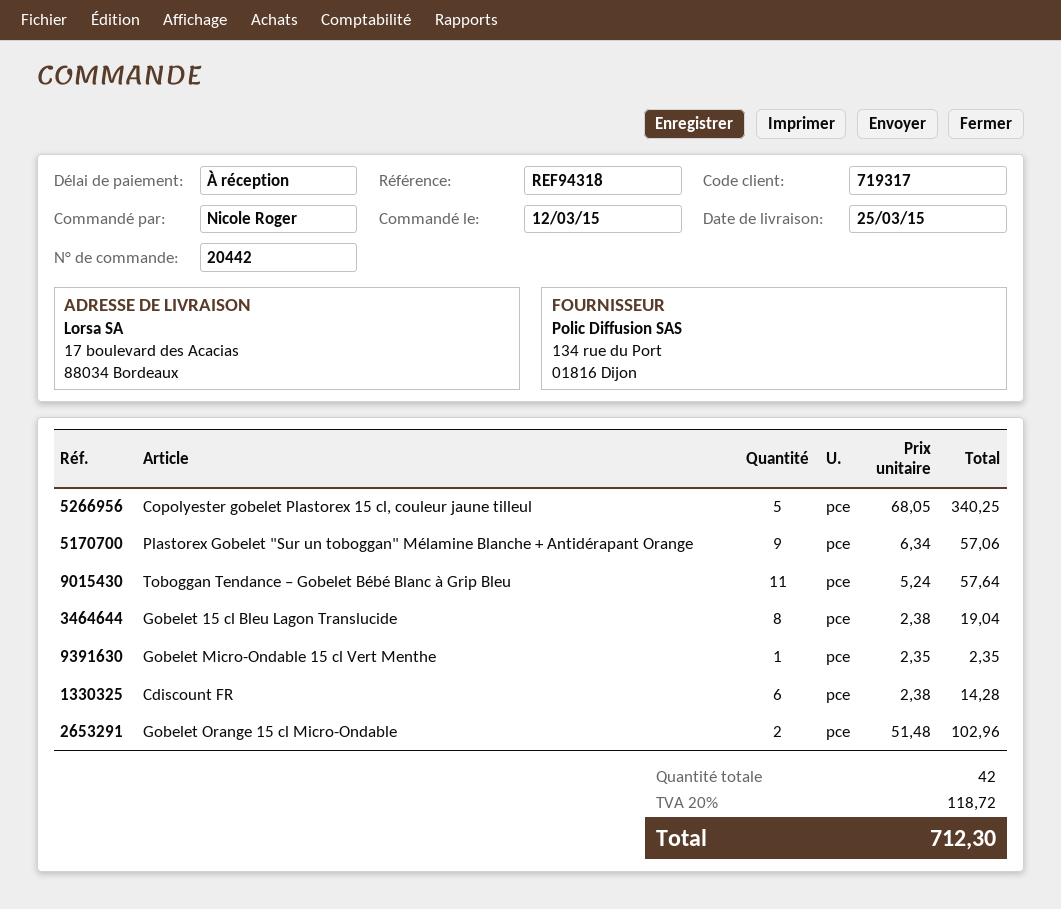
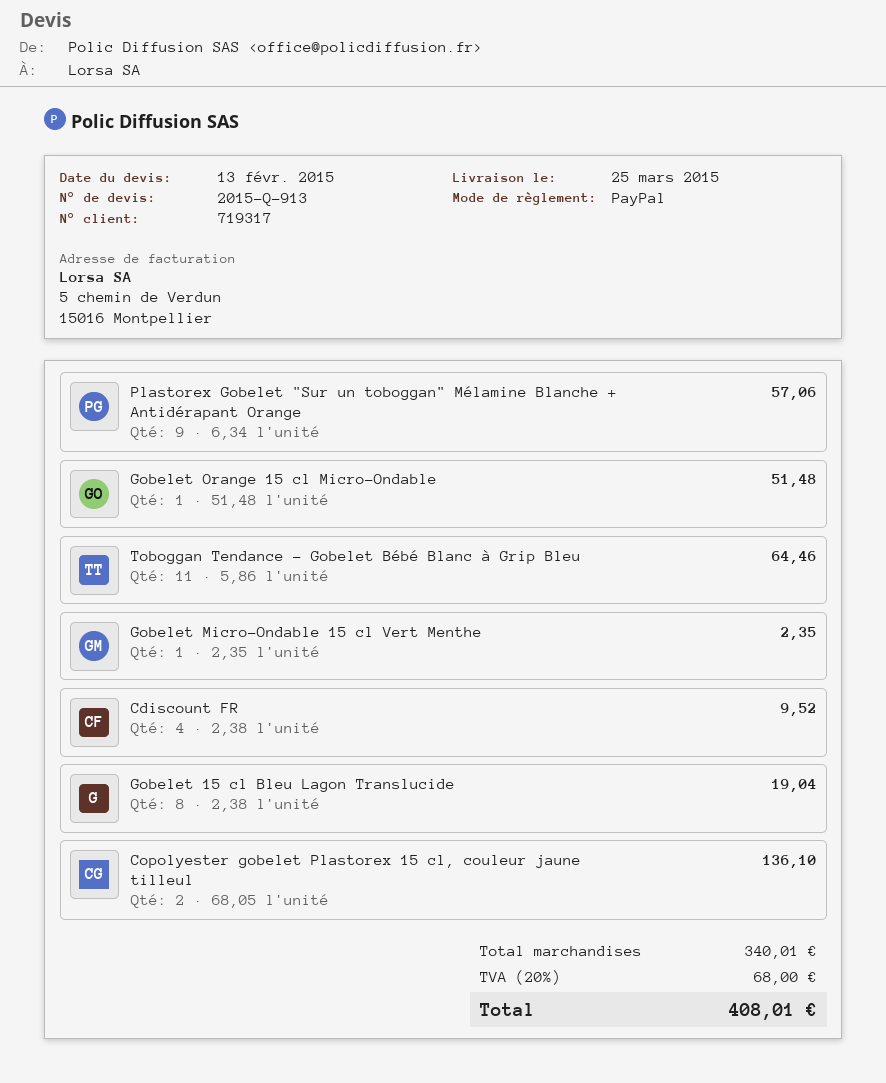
Copolyester gobelet Plastorex 15 cl, couleur jaune tilleul: 5 x 68.05 = 340.25 -> 2 x 68.05 = 136.10
Toboggan Tendance – Gobelet Bébé Blanc à Grip Bleu: 11 x 5.24 = 57.64 -> 11 x 5.86 = 64.46
Cdiscount FR: 6 x 2.38 = 14.28 -> 4 x 2.38 = 9.52
Gobelet Orange 15 cl Micro-Ondable: 2 x 51.48 = 102.96 -> 1 x 51.48 = 51.48
tax: 20% = 118.72 -> 20% = 68.00
total: 712.30 -> 408.01

